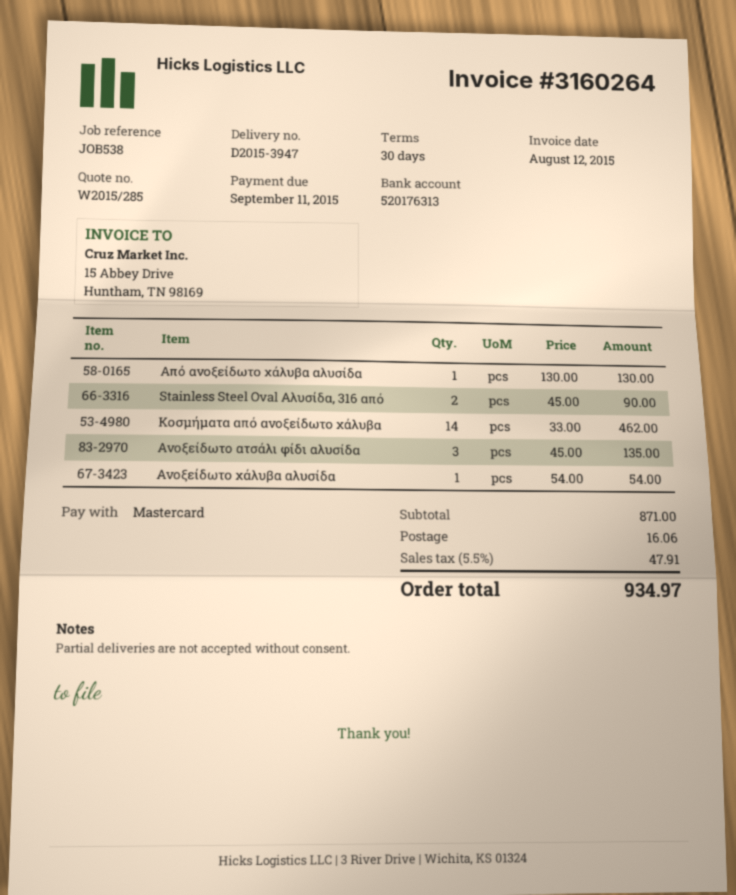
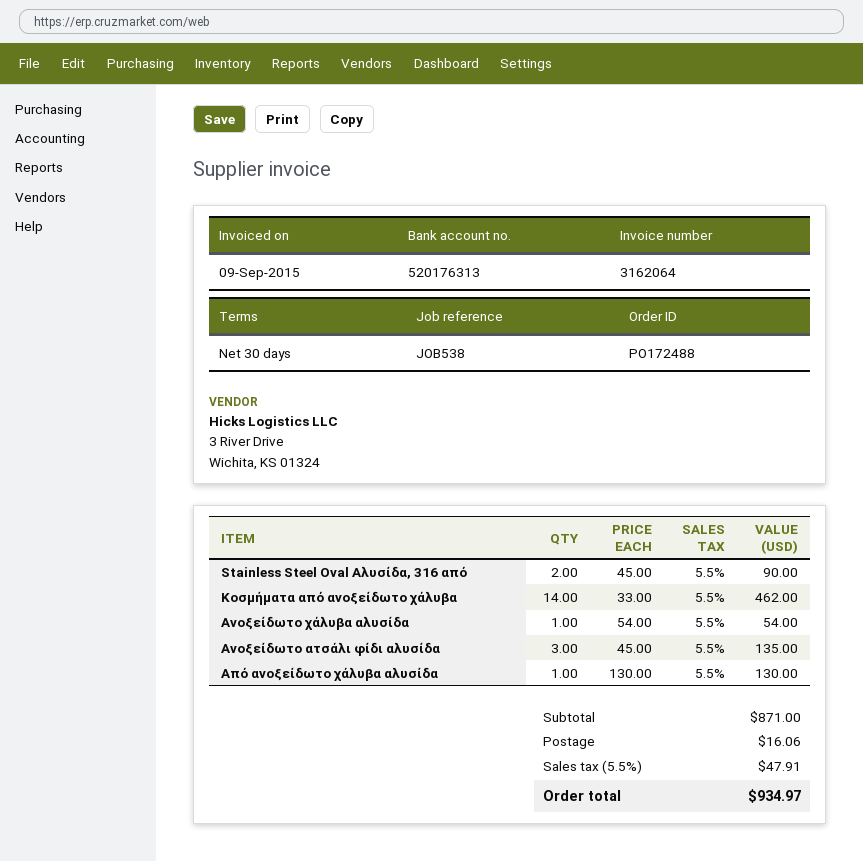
invoice number: 3160264 -> 3162064
invoice date: 2015-08-12 -> 2015-09-09

